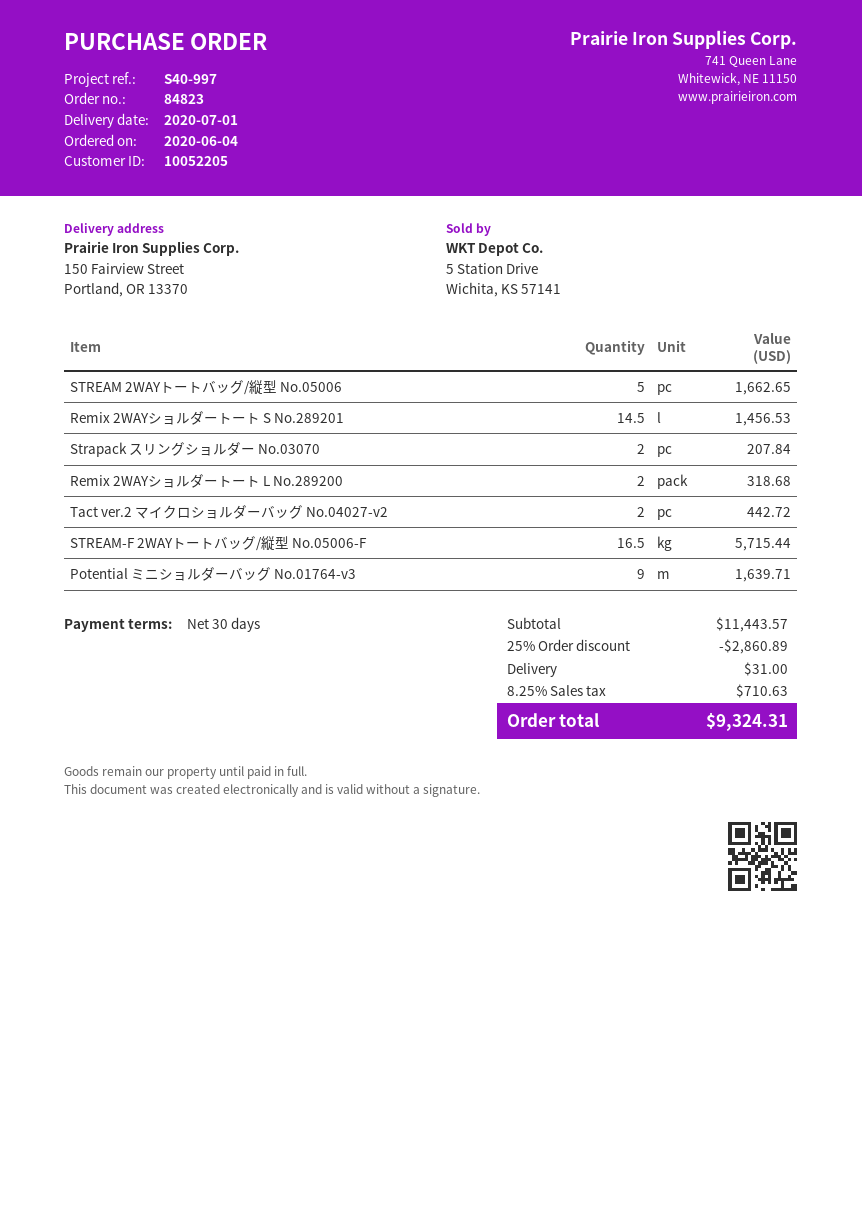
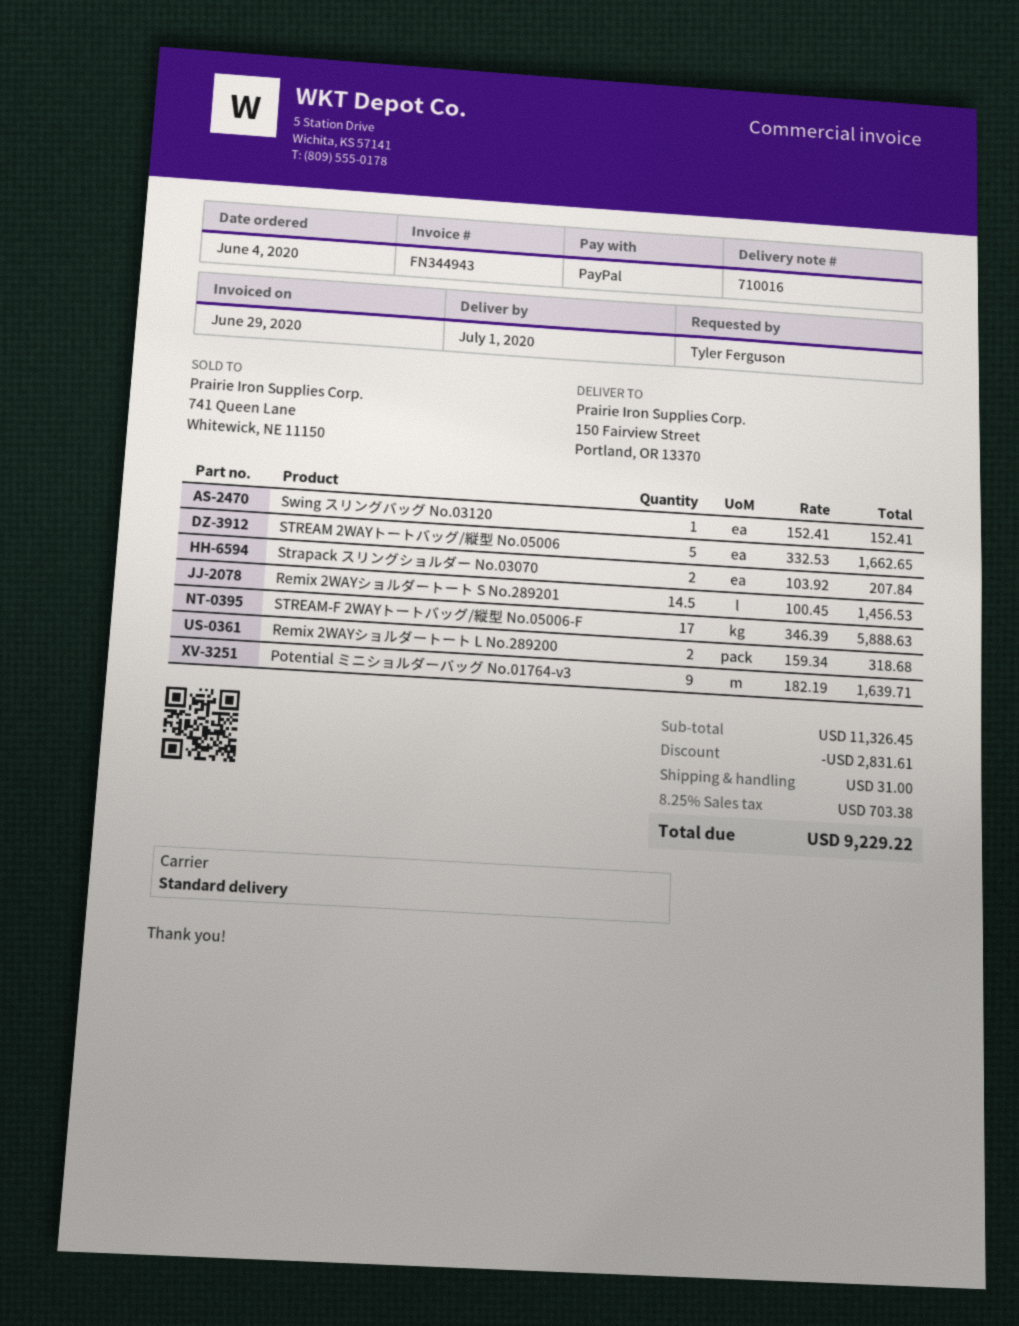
Tact ver.2 マイクロショルダーバッグ No.04027-v2: 2 for 442.72 -> none
STREAM-F 2WAYトートバッグ/縦型 No.05006-F: 16.5 for 5715.44 -> 17 for 5888.63
Swing スリングバッグ No.03120: none -> 1 for 152.41
subtotal: 11443.57 -> 11326.45
discount: 2860.89 -> 2831.61
tax: 8.25% = 710.63 -> 8.25% = 703.38
total: 9324.31 -> 9229.22

